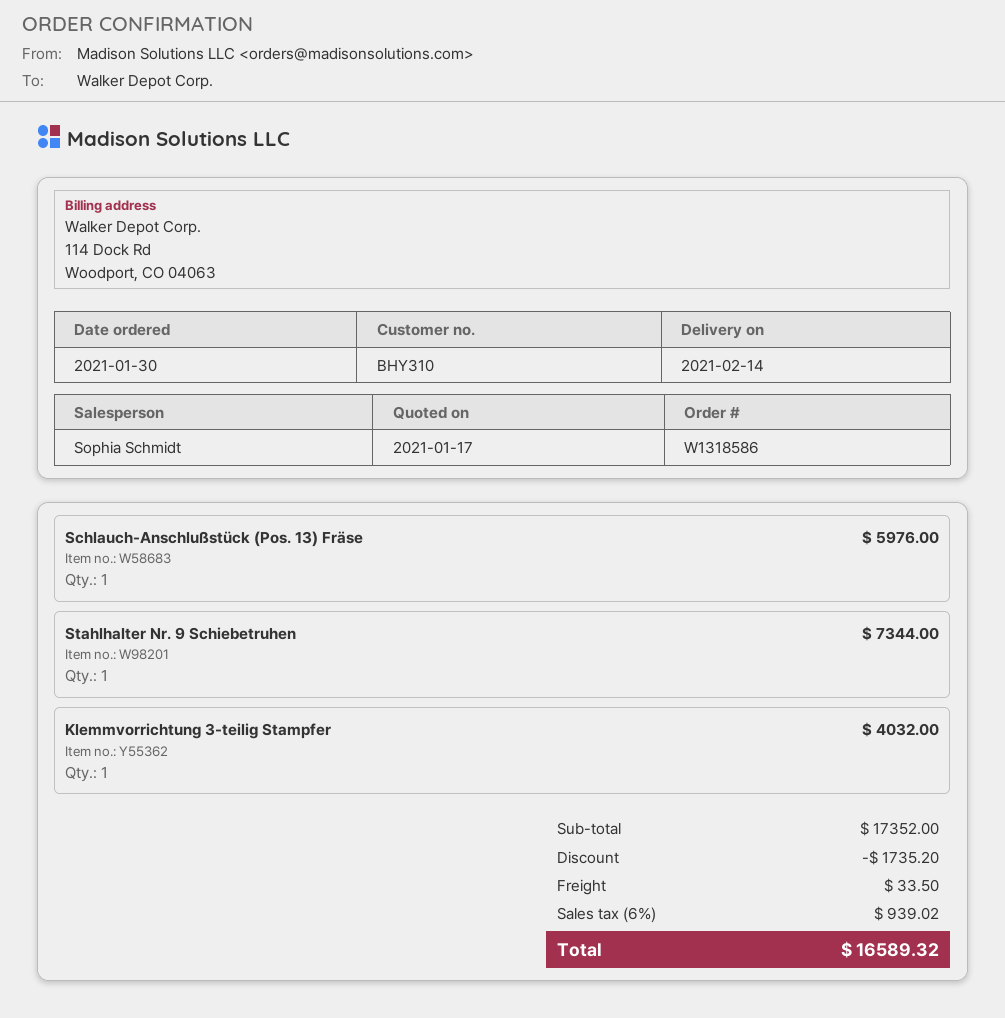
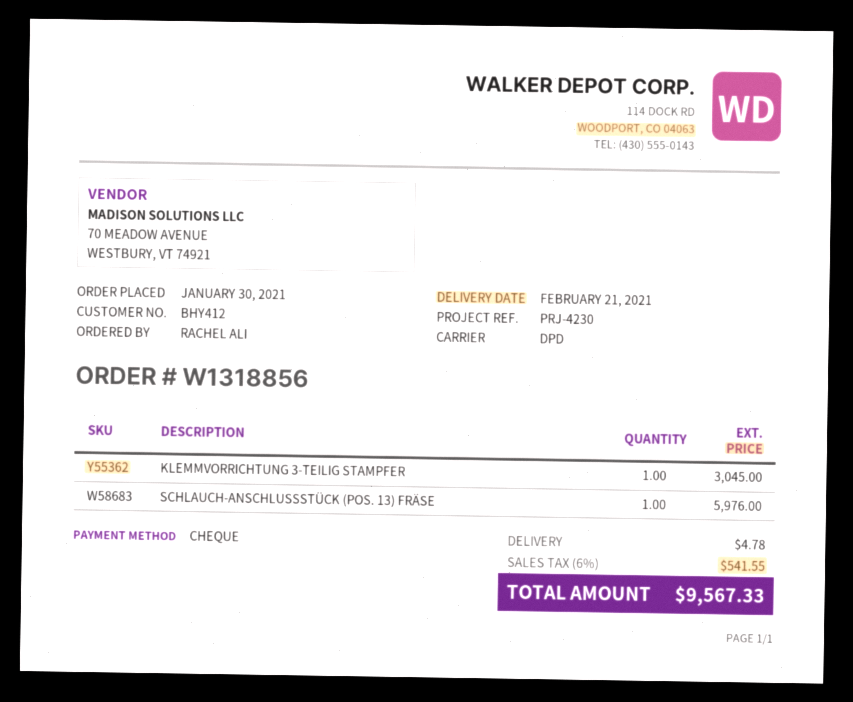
order number: W1318586 -> W1318856
delivery date: 2021-02-14 -> 2021-02-21
customer number: BHY310 -> BHY412
Stahlhalter Nr. 9 Schiebetruhen: 1 for 7344.00 -> none
Klemmvorrichtung 3-teilig Stampfer: 1 for 4032.00 -> 1 for 3045.00
discount: 1735.20 -> none
shipping: 33.50 -> 4.78
tax: 6% = 939.02 -> 6% = 541.55
total: 16589.32 -> 9567.33

